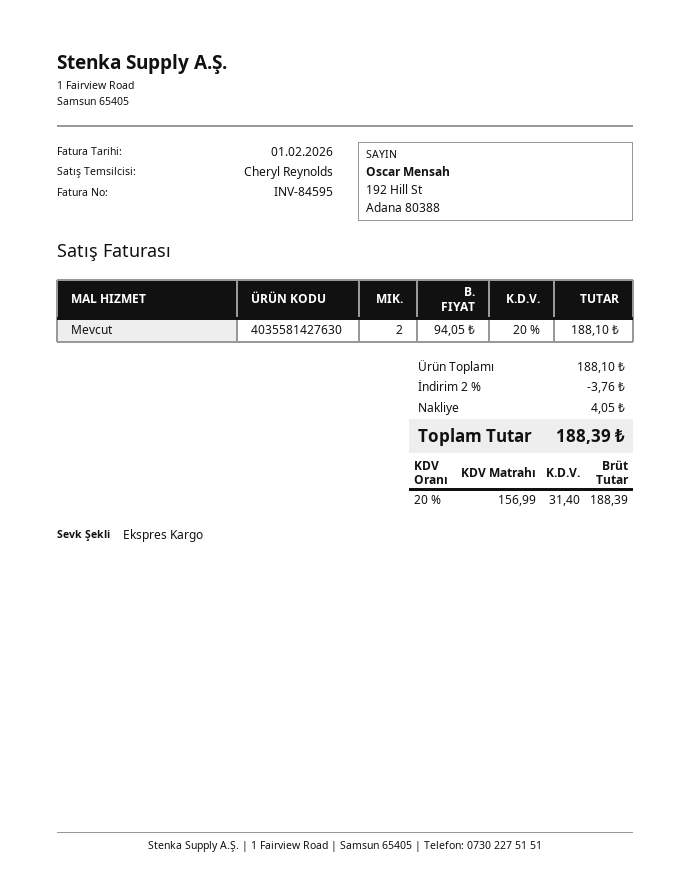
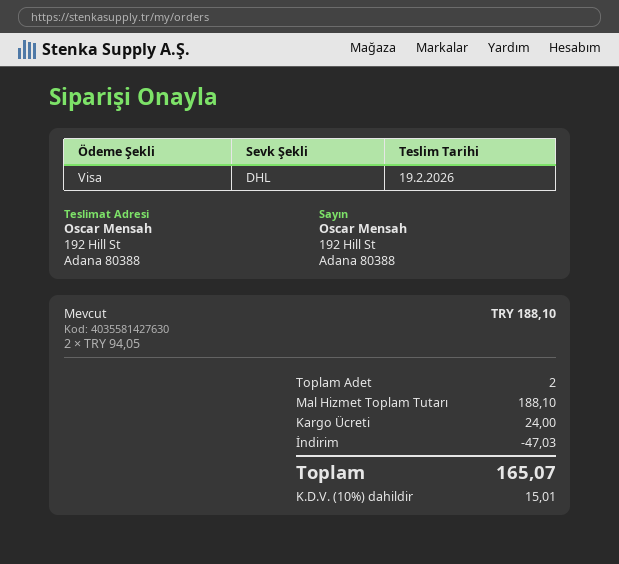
shipping method: express -> DHL
discount: 3.76 -> 47.03
shipping: 4.05 -> 24.00
tax: 20% = 31.40 -> 10% = 15.01
total: 188.39 -> 165.07

